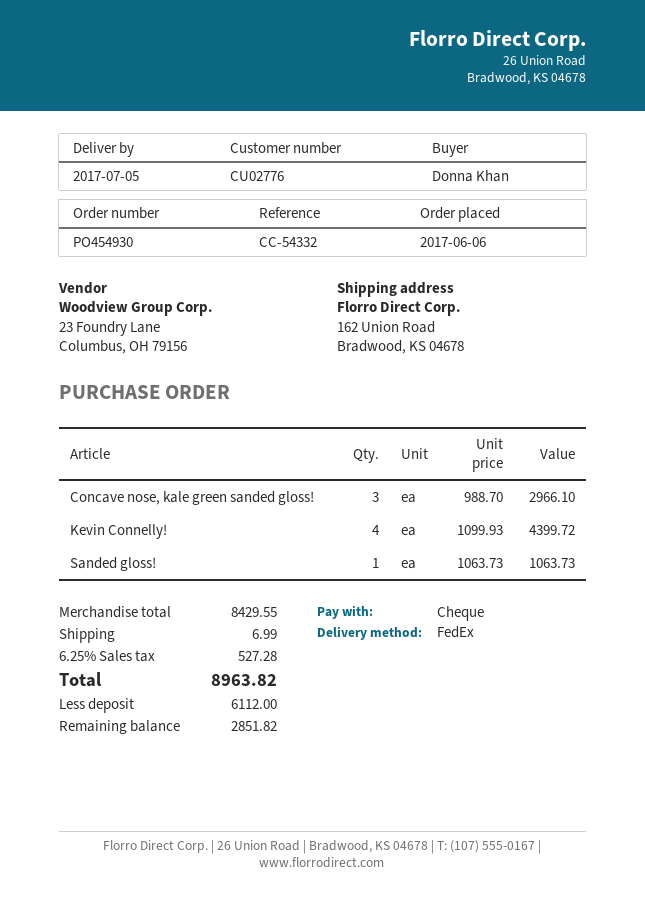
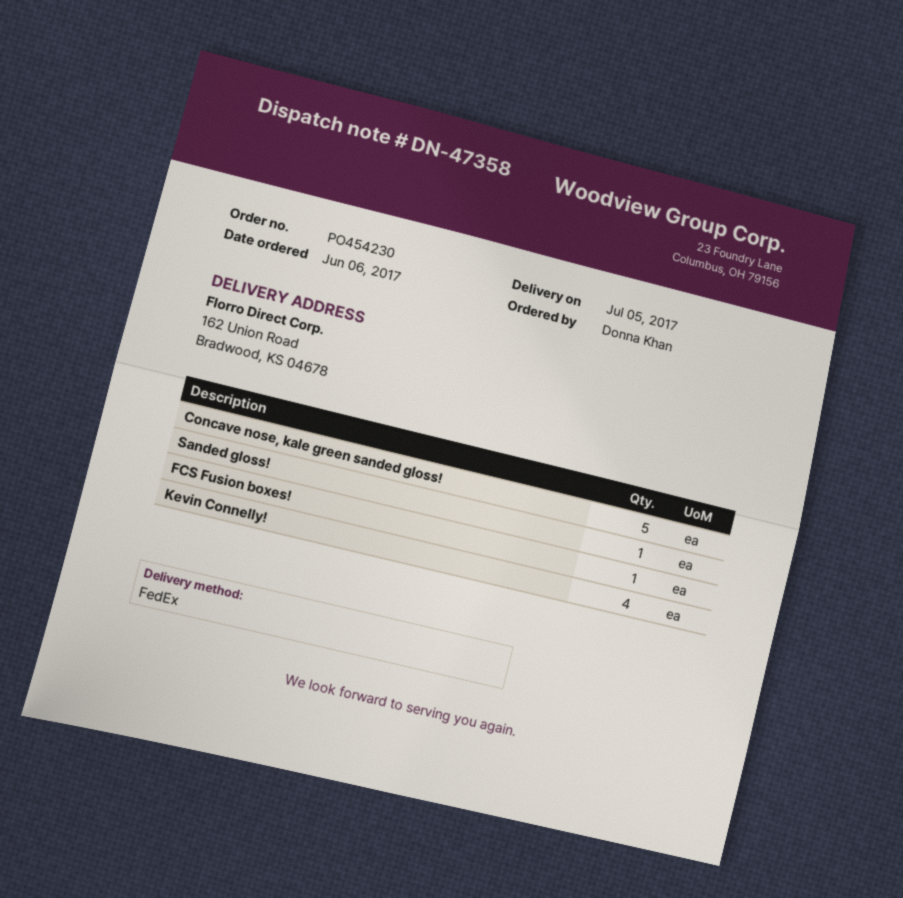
order number: PO454930 -> PO454230
Concave nose, kale green sanded gloss!: 3 -> 5
FCS Fusion boxes!: none -> 1

